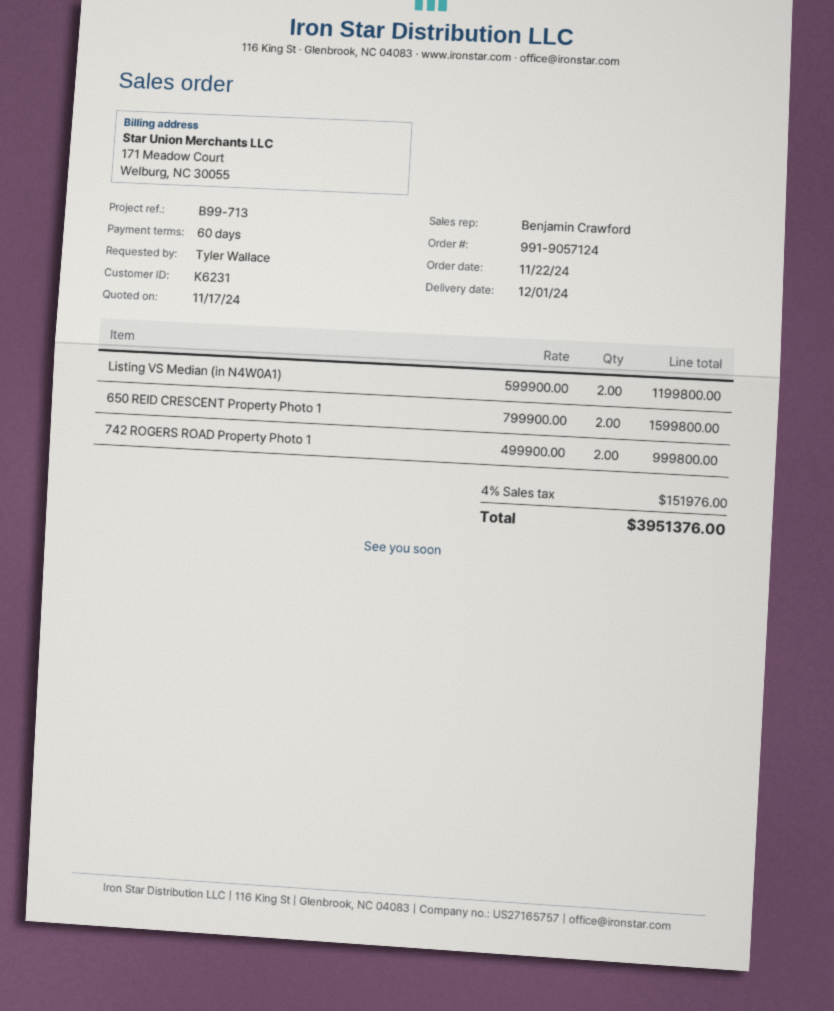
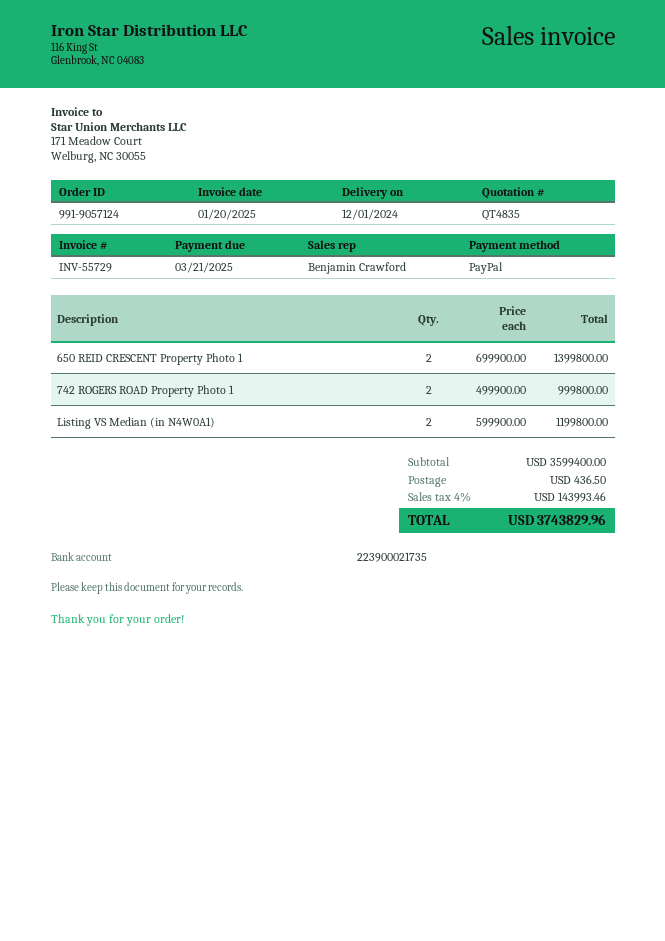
650 REID CRESCENT Property Photo 1: 2 x 799900.00 = 1599800.00 -> 2 x 699900.00 = 1399800.00
shipping: none -> 436.50
tax: 4% = 151976.00 -> 4% = 143993.46
total: 3951376.00 -> 3743829.96

